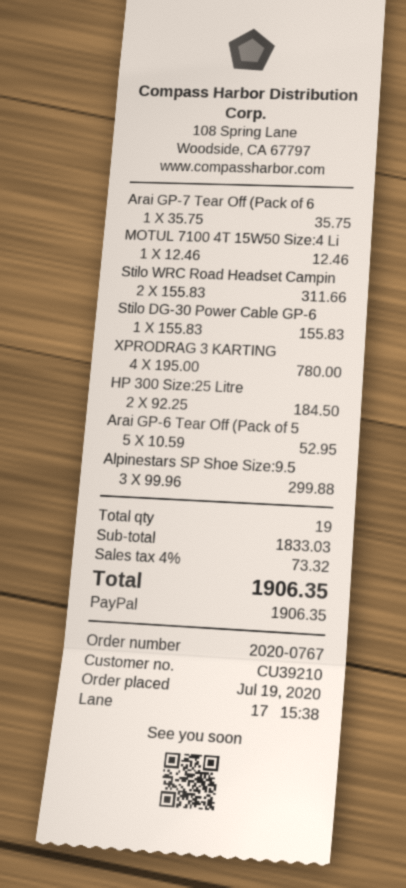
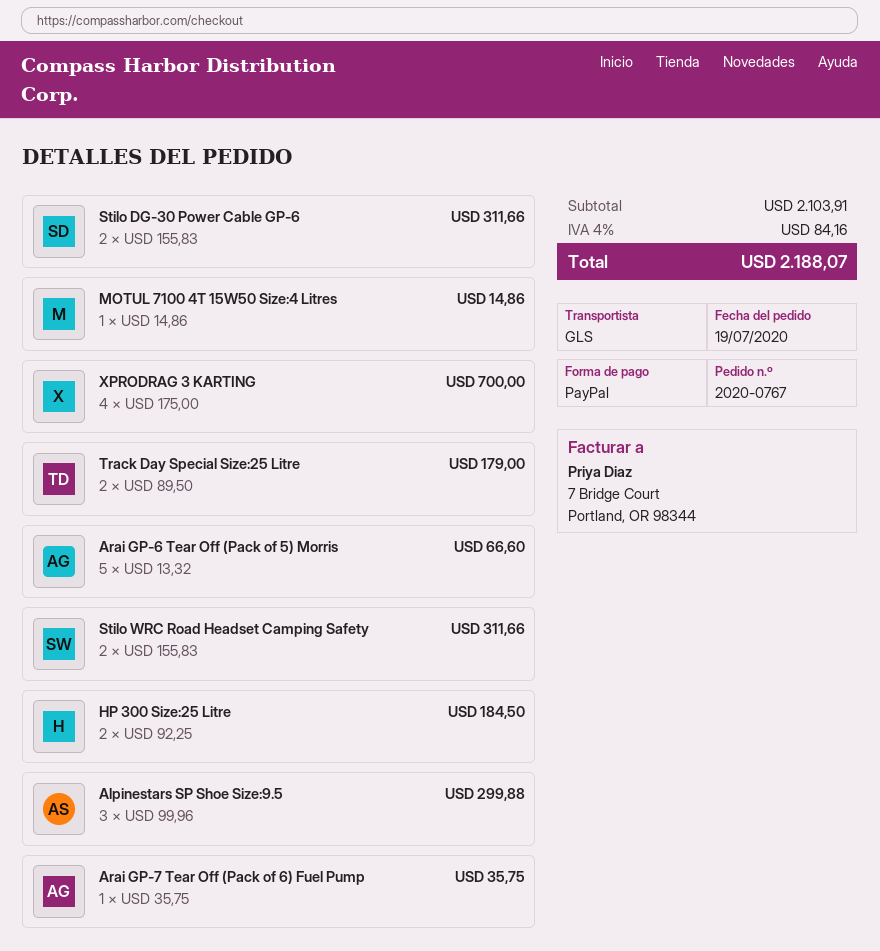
MOTUL 7100 4T 15W50 Size:4 Li: 1 x 12.46 = 12.46 -> 1 x 14.86 = 14.86
Stilo DG-30 Power Cable GP-6: 1 x 155.83 = 155.83 -> 2 x 155.83 = 311.66
XPRODRAG 3 KARTING: 4 x 195.00 = 780.00 -> 4 x 175.00 = 700.00
Arai GP-6 Tear Off (Pack of 5: 5 x 10.59 = 52.95 -> 5 x 13.32 = 66.60
Track Day Special Size:25 Litre: none -> 2 x 89.50 = 179.00
subtotal: 1833.03 -> 2103.91
tax: 4% = 73.32 -> 4% = 84.16
total: 1906.35 -> 2188.07

